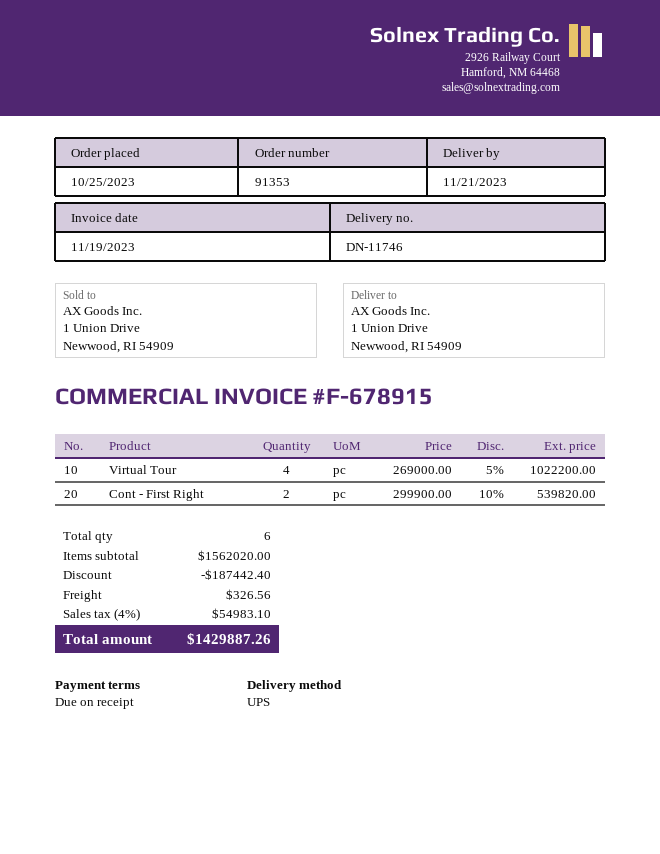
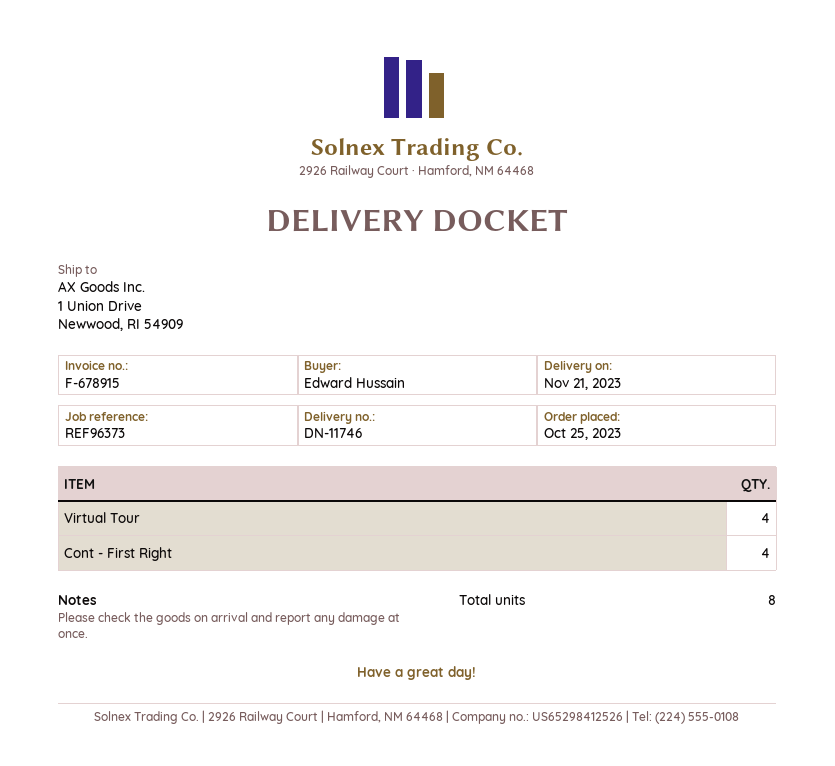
Cont - First Right: 2 -> 4
total quantity: 6 -> 8

